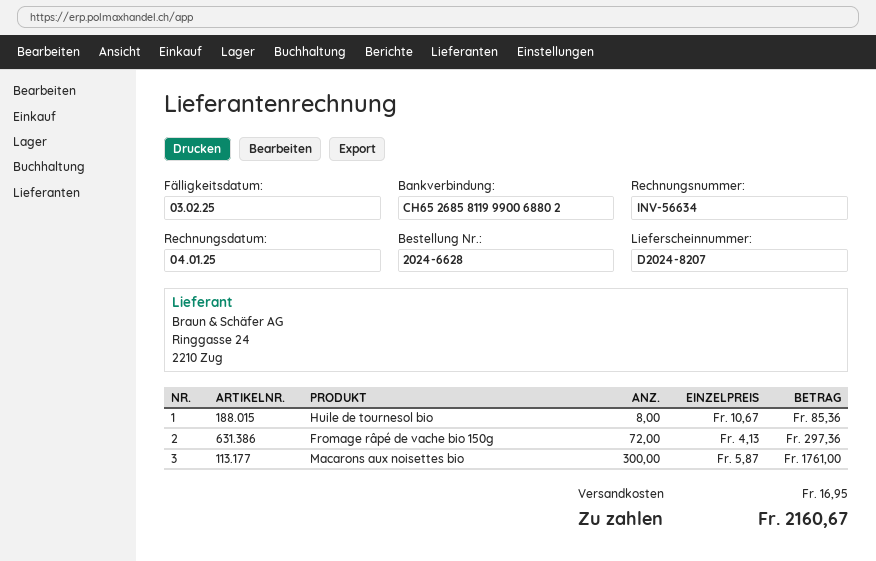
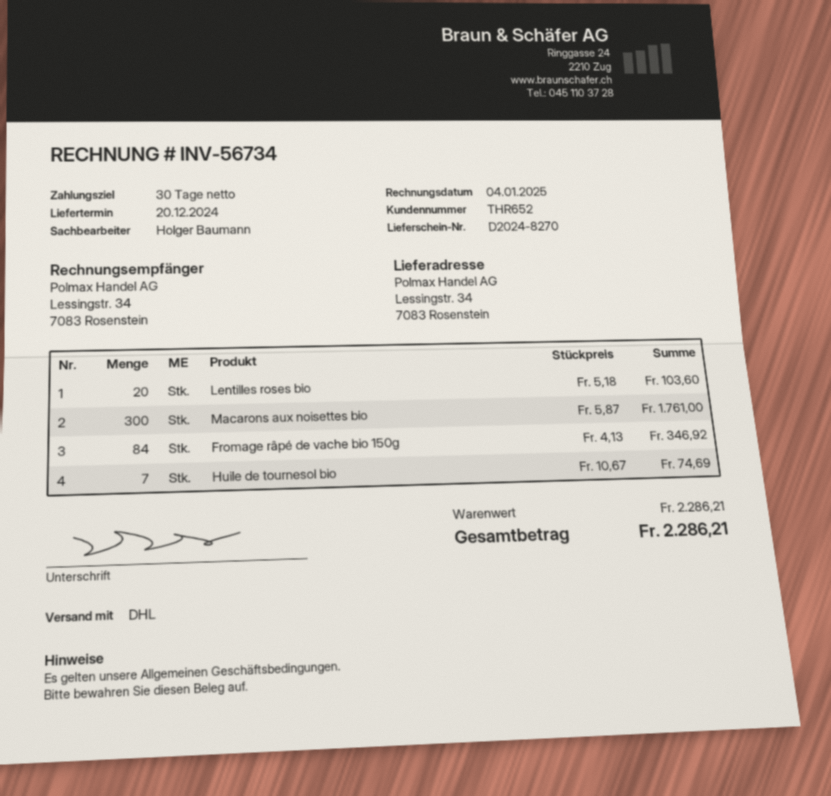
delivery note number: D2024-8207 -> D2024-8270
invoice number: INV-56634 -> INV-56734
Huile de tournesol bio: 8 x 10.67 = 85.36 -> 7 x 10.67 = 74.69
Fromage râpé de vache bio 150g: 72 x 4.13 = 297.36 -> 84 x 4.13 = 346.92
Lentilles roses bio: none -> 20 x 5.18 = 103.60
shipping: 16.95 -> none
total: 2160.67 -> 2286.21

